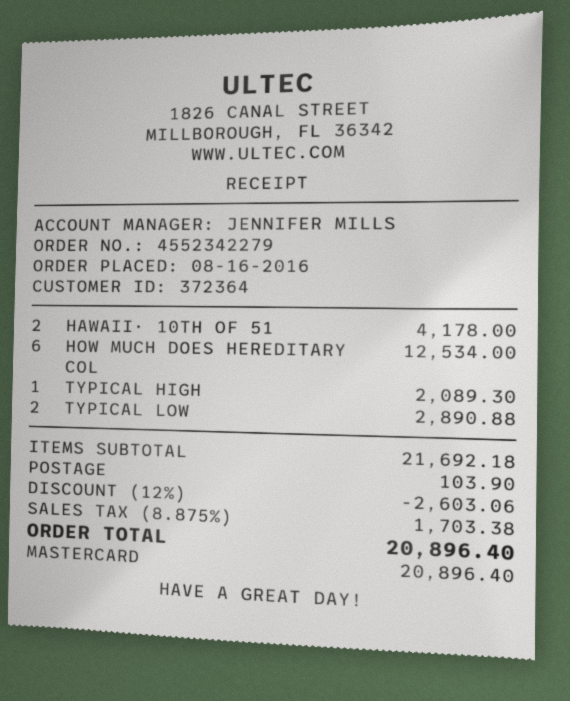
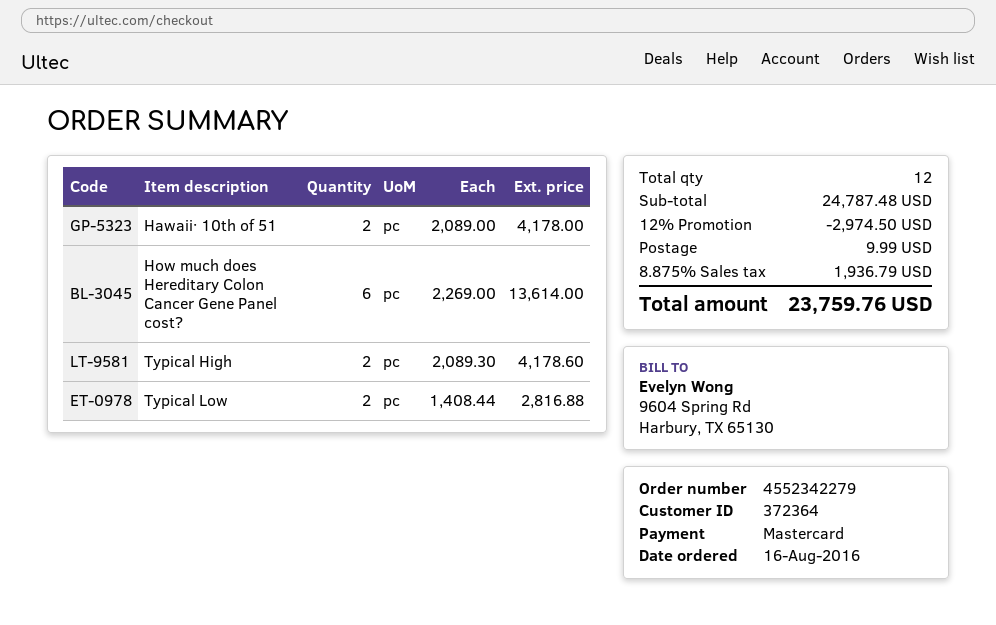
HOW MUCH DOES HEREDITARY COL: 6 for 12534.00 -> 6 for 13614.00
TYPICAL HIGH: 1 for 2089.30 -> 2 for 4178.60
TYPICAL LOW: 2 for 2890.88 -> 2 for 2816.88
subtotal: 21692.18 -> 24787.48
discount: 12% = 2603.06 -> 12% = 2974.50
shipping: 103.90 -> 9.99
tax: 8.875% = 1703.38 -> 8.875% = 1936.79
total: 20896.40 -> 23759.76

